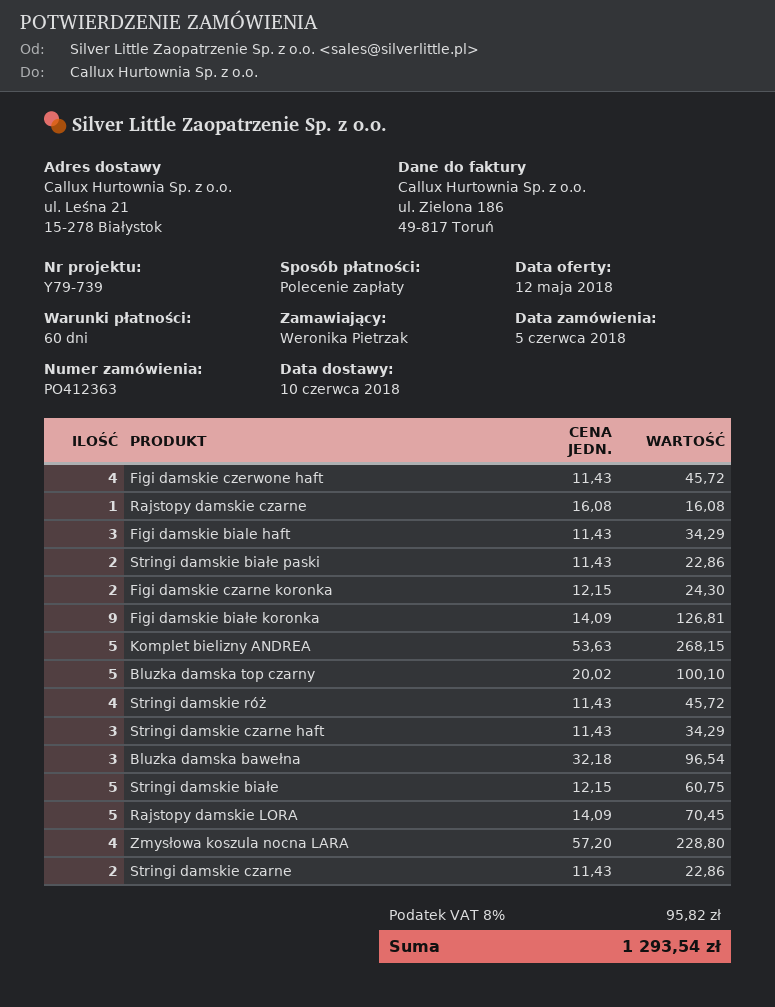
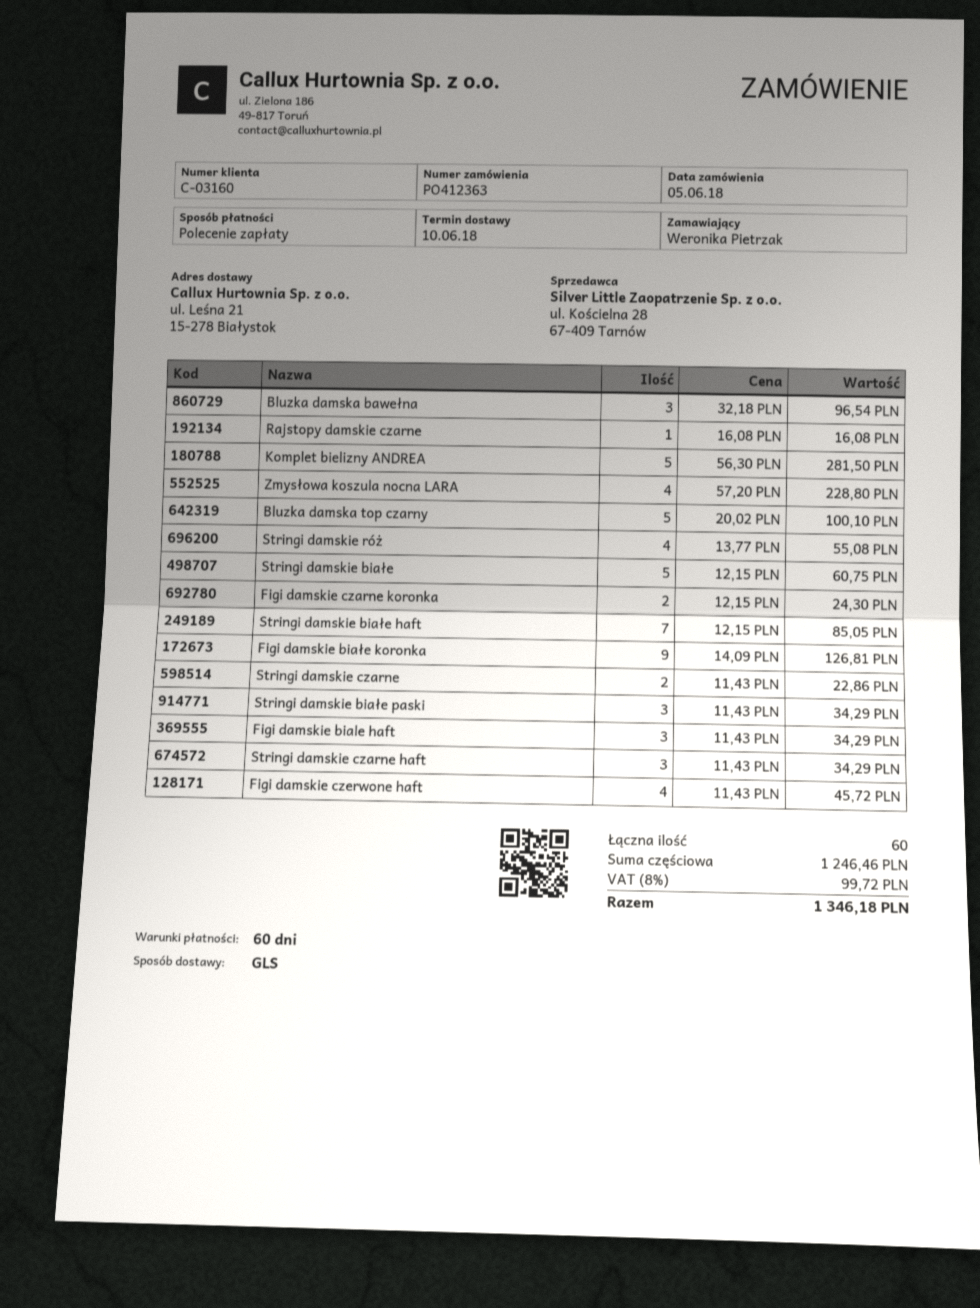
Stringi damskie białe paski: 2 x 11.43 = 22.86 -> 3 x 11.43 = 34.29
Komplet bielizny ANDREA: 5 x 53.63 = 268.15 -> 5 x 56.30 = 281.50
Stringi damskie róż: 4 x 11.43 = 45.72 -> 4 x 13.77 = 55.08
Rajstopy damskie LORA: 5 x 14.09 = 70.45 -> none
Stringi damskie białe haft: none -> 7 x 12.15 = 85.05
tax: 8% = 95.82 -> 8% = 99.72
total: 1293.54 -> 1346.18

